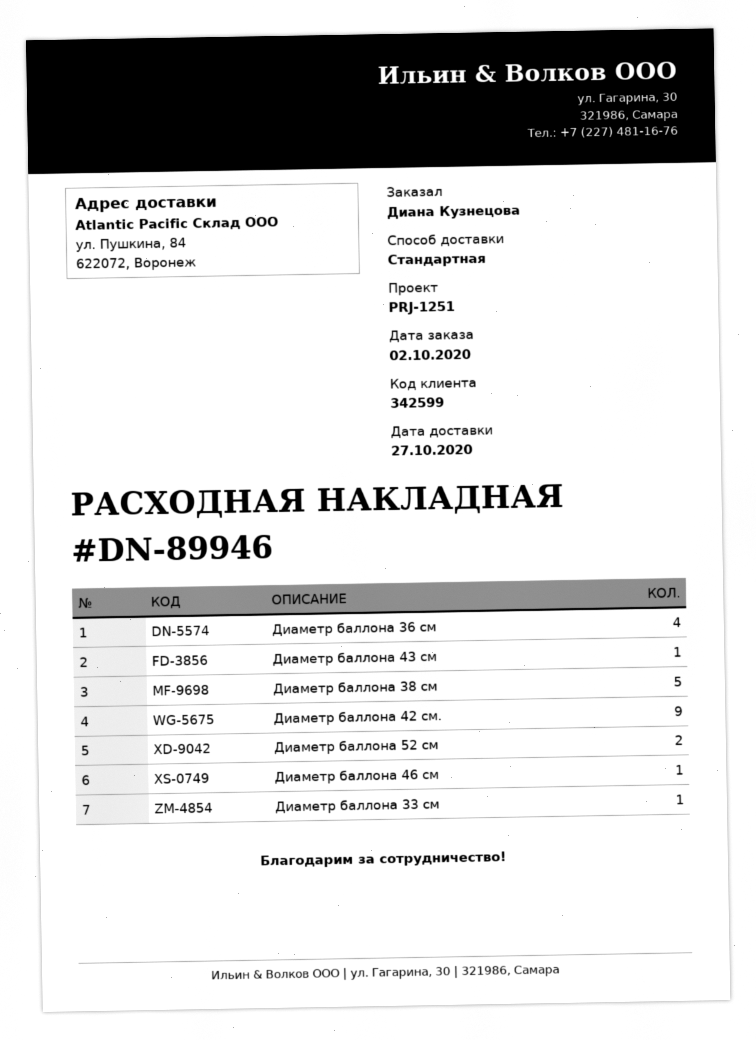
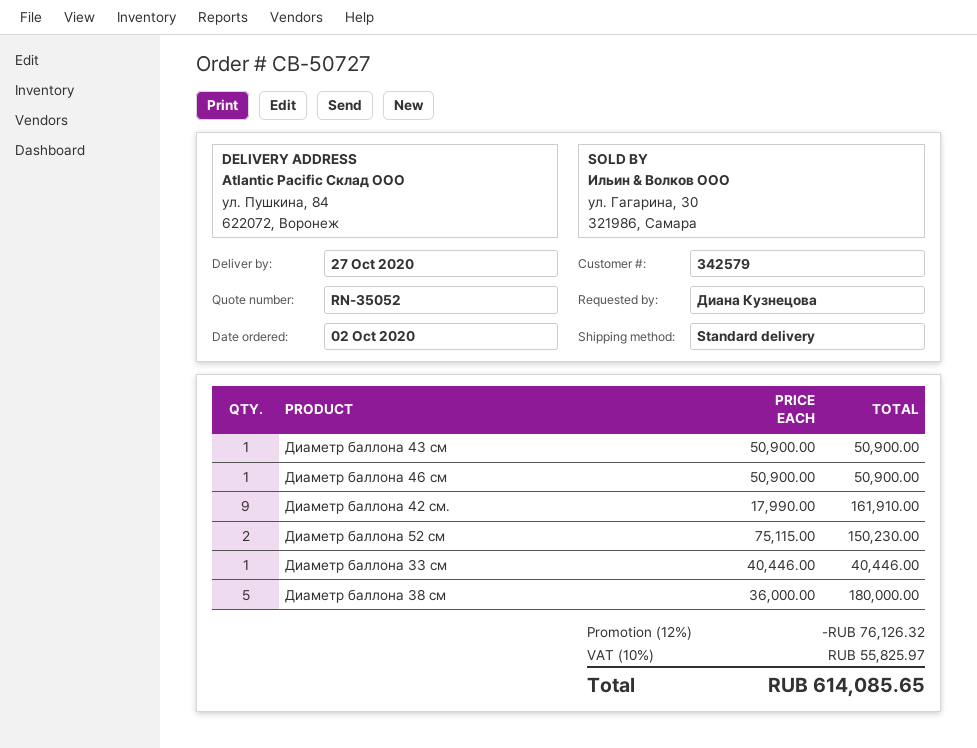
customer number: 342599 -> 342579
Диаметр баллона 36 см: 4 -> none

